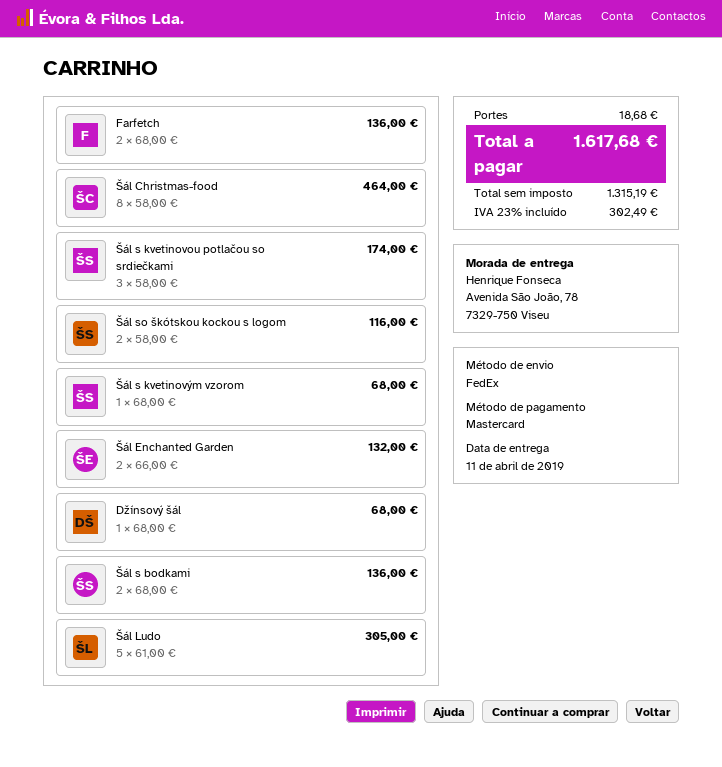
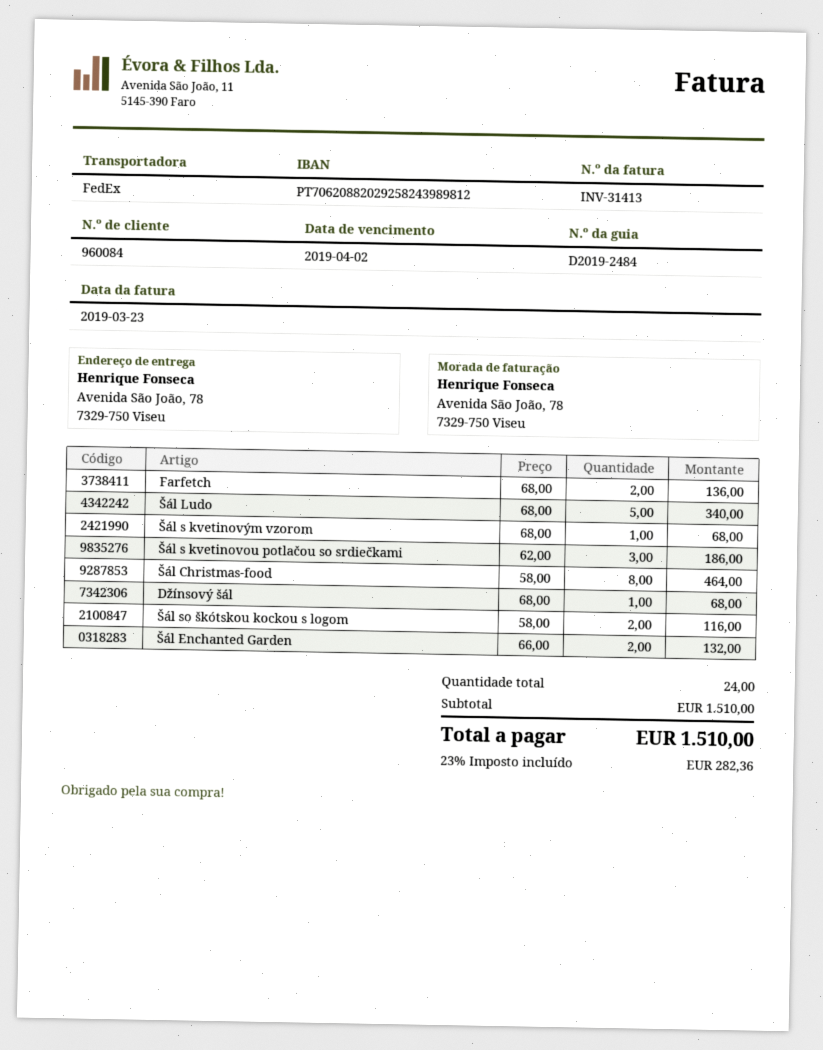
Šál s kvetinovou potlačou so srdiečkami: 3 x 58.00 = 174.00 -> 3 x 62.00 = 186.00
Šál s bodkami: 2 x 68.00 = 136.00 -> none
Šál Ludo: 5 x 61.00 = 305.00 -> 5 x 68.00 = 340.00
shipping: 18.68 -> none
tax: 23% = 302.49 -> 23% = 282.36
total: 1617.68 -> 1510.00

